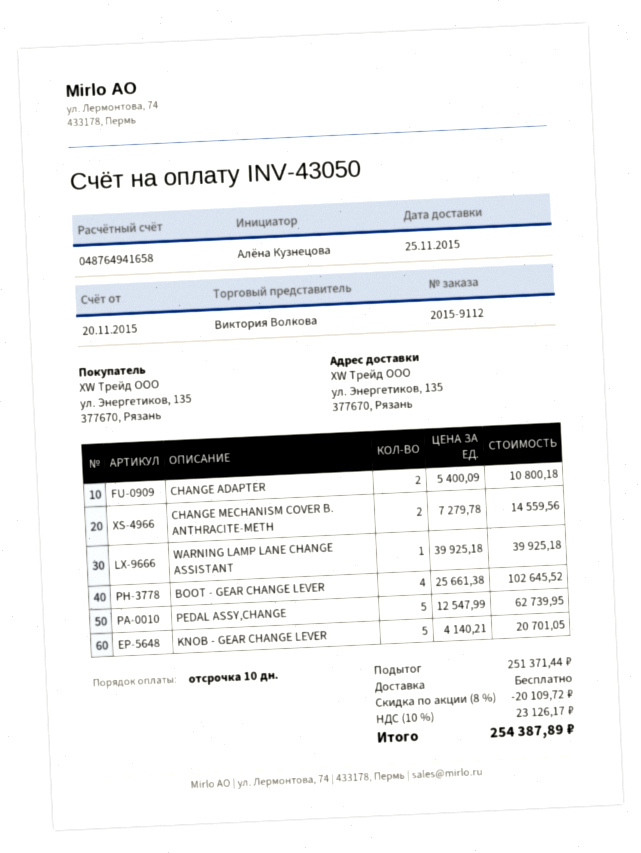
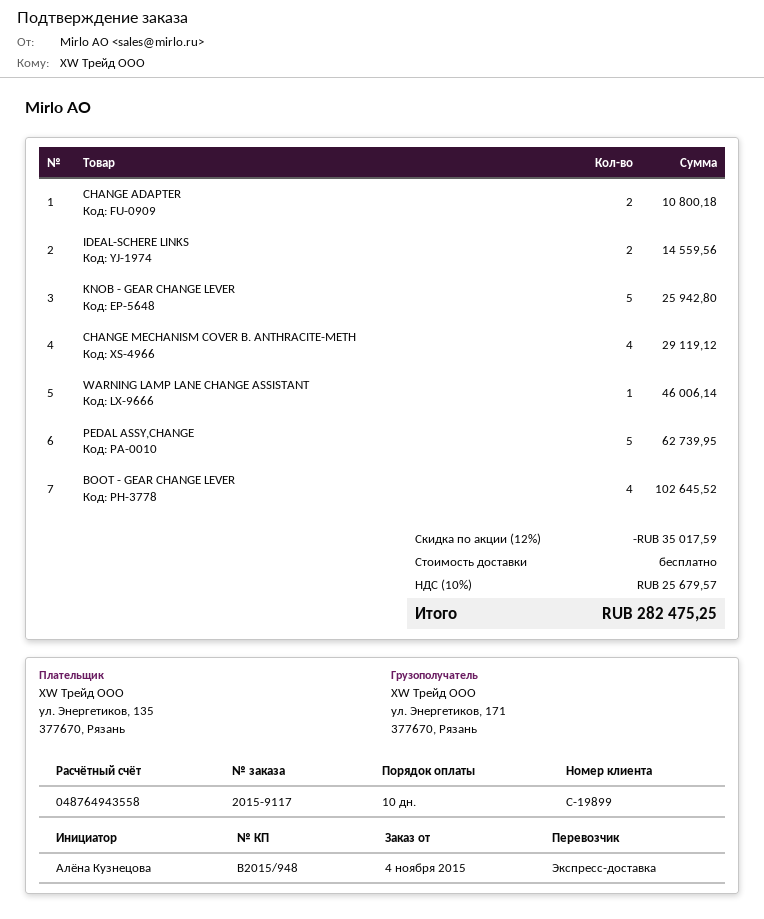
order number: 2015-9112 -> 2015-9117
bank account: 048764941658 -> 048764943558
ship to: ул. Энергетиков, 135, 377670, Рязань -> ул. Энергетиков, 171, 377670, Рязань
CHANGE MECHANISM COVER B. ANTHRACITE-METH: 2 for 14559.56 -> 4 for 29119.12
WARNING LAMP LANE CHANGE ASSISTANT: 1 for 39925.18 -> 1 for 46006.14
KNOB - GEAR CHANGE LEVER: 5 for 20701.05 -> 5 for 25942.80
IDEAL-SCHERE LINKS: none -> 2 for 14559.56
discount: 8% = 20109.72 -> 12% = 35017.59
tax: 10% = 23126.17 -> 10% = 25679.57
total: 254387.89 -> 282475.25

